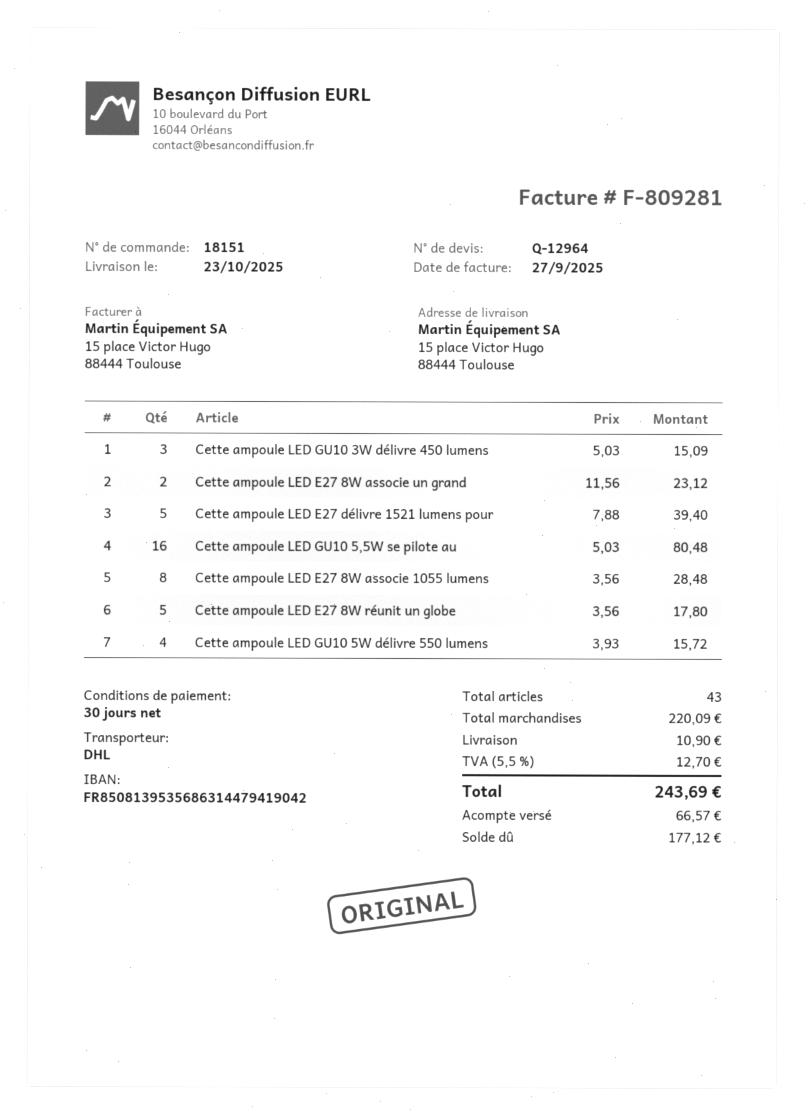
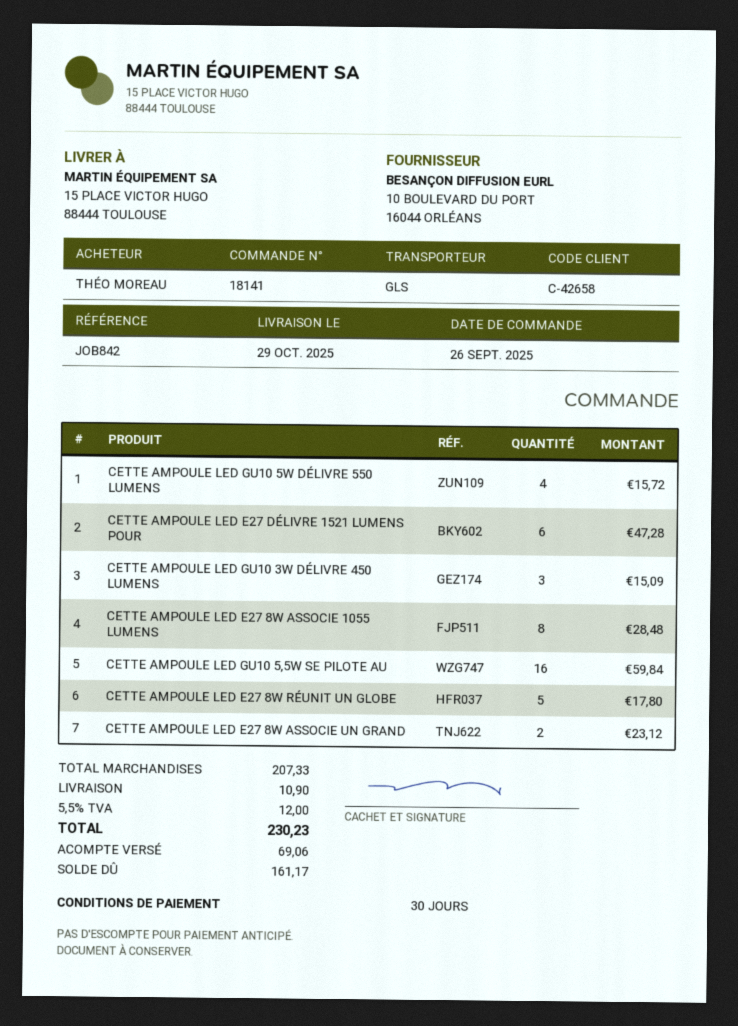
order number: 18151 -> 18141
delivery date: 2025-10-23 -> 2025-10-29
shipping method: DHL -> GLS
Cette ampoule LED E27 délivre 1521 lumens pour: 5 for 39.40 -> 6 for 47.28
Cette ampoule LED GU10 5,5W se pilote au: 16 for 80.48 -> 16 for 59.84
subtotal: 220.09 -> 207.33
tax: 5.5% = 12.70 -> 5.5% = 12.00
total: 243.69 -> 230.23
deposit: 66.57 -> 69.06
balance: 177.12 -> 161.17

